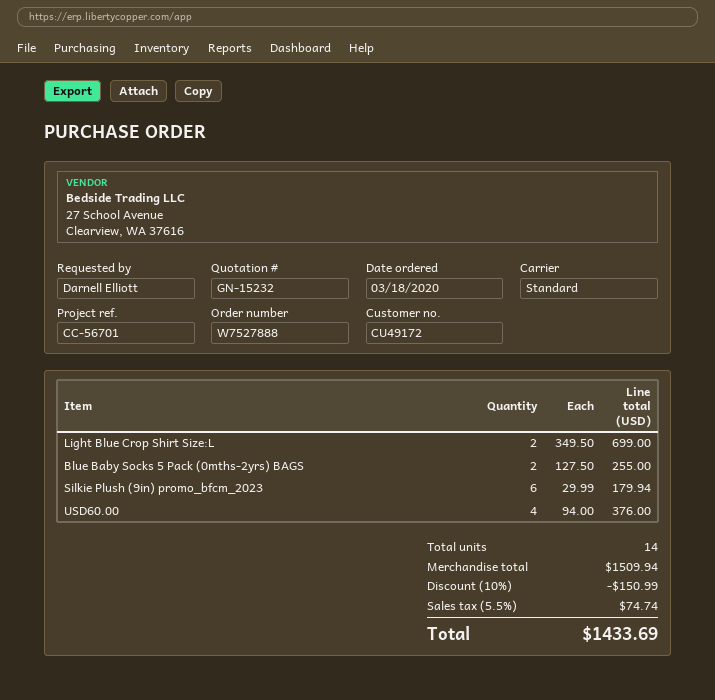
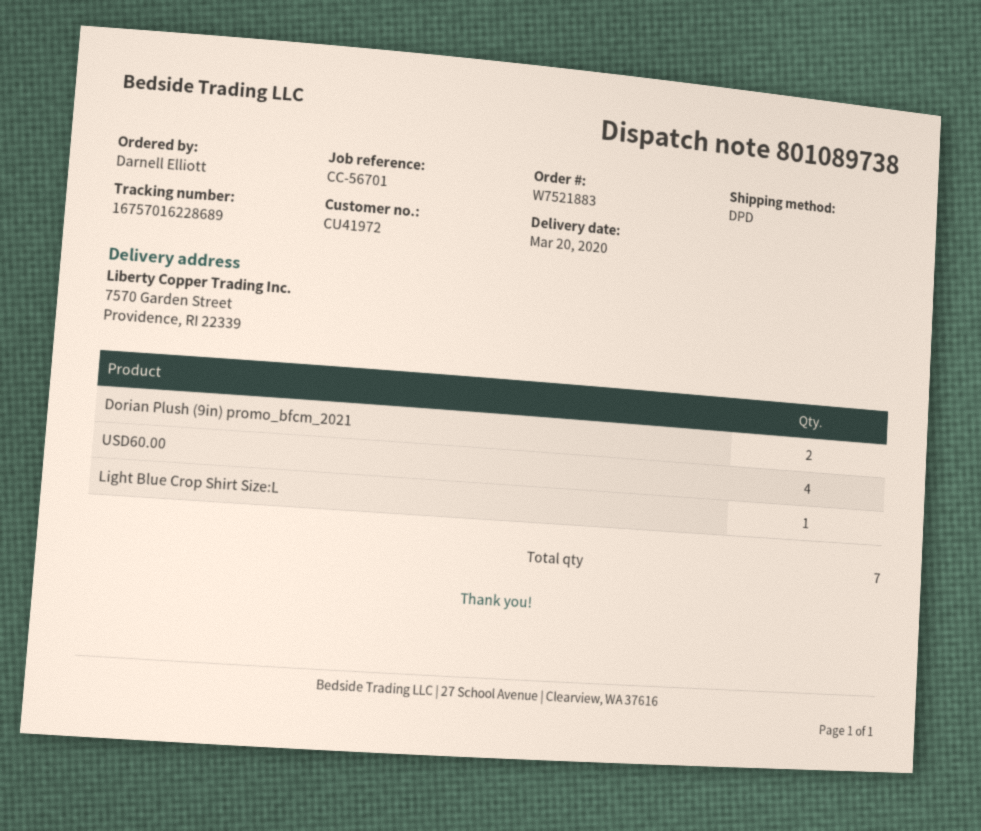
order number: W7527888 -> W7521883
customer number: CU49172 -> CU41972
shipping method: standard -> DPD
Light Blue Crop Shirt Size:L: 2 -> 1
Blue Baby Socks 5 Pack (0mths-2yrs) BAGS: 2 -> none
Silkie Plush (9in) promo_bfcm_2023: 6 -> none
Dorian Plush (9in) promo_bfcm_2021: none -> 2
total quantity: 14 -> 7

